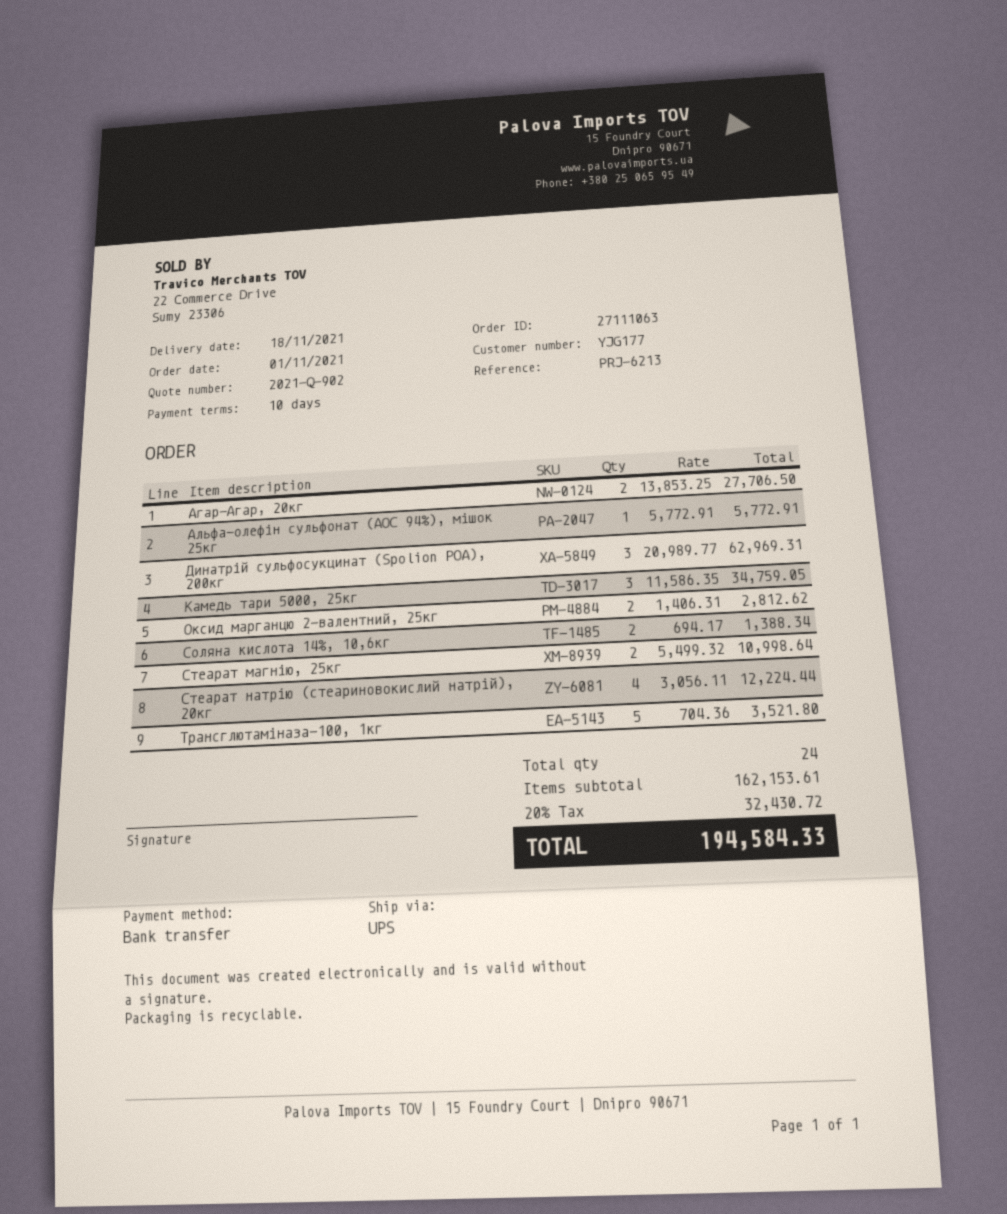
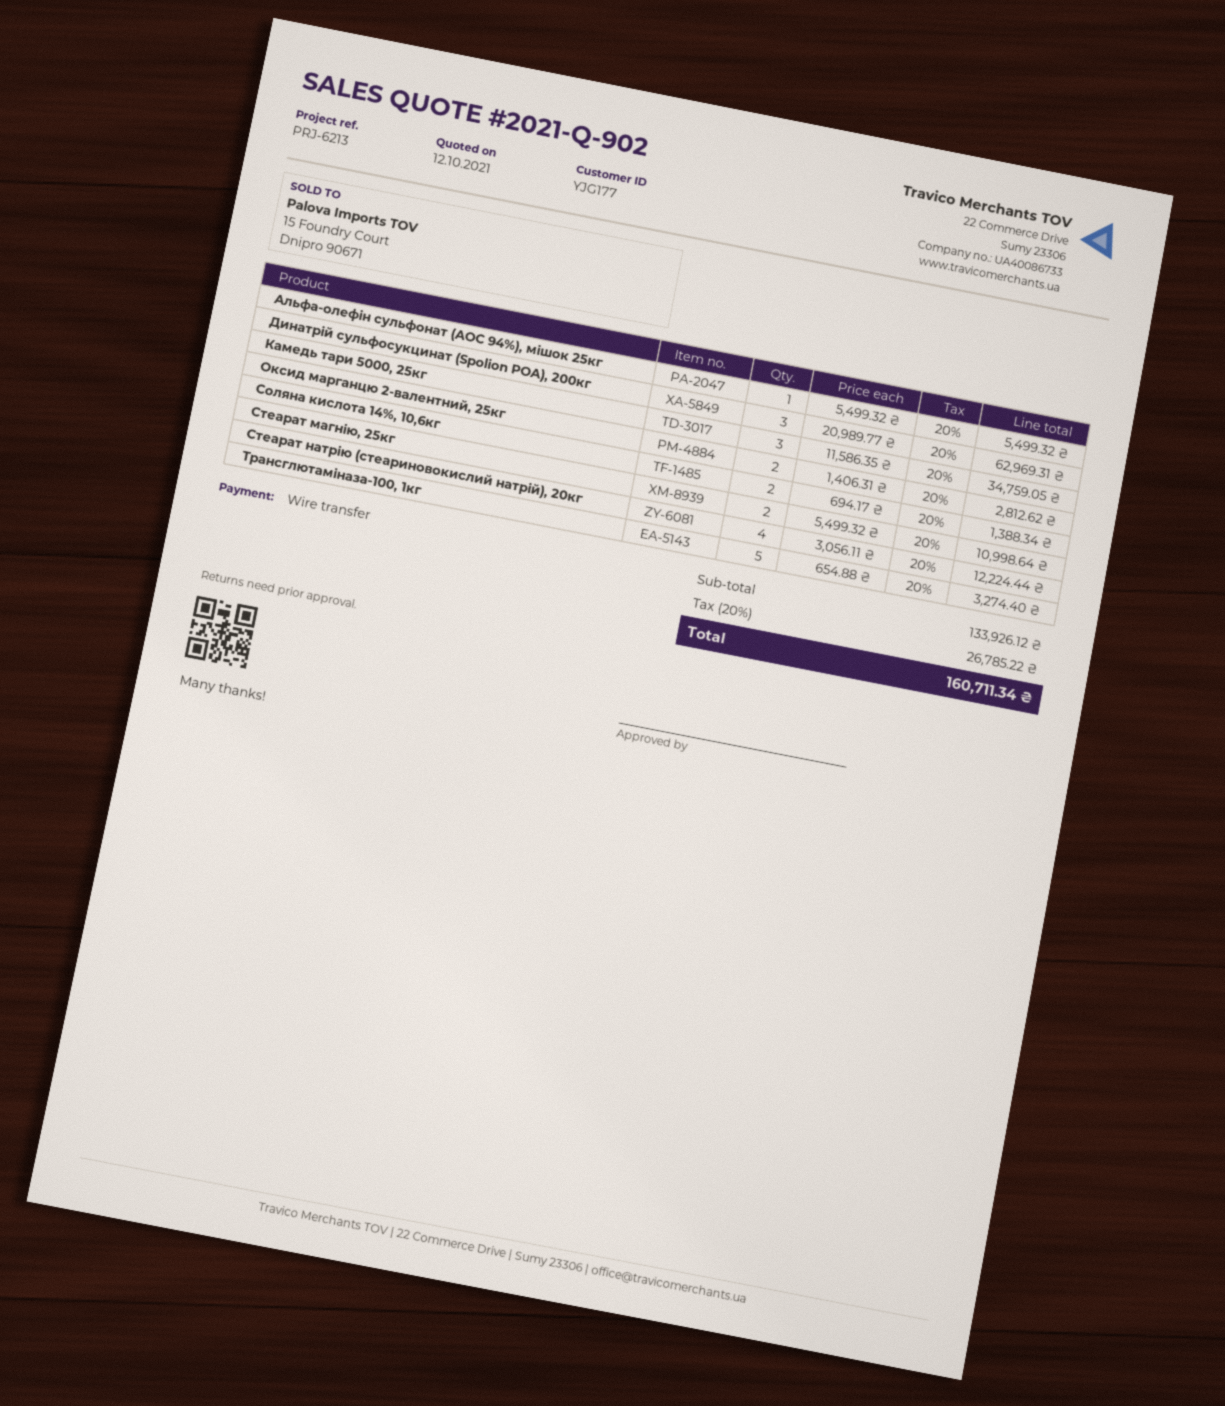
Агар-Агар, 20кг: 2 x 13853.25 = 27706.50 -> none
Альфа-олефін сульфонат (АОС 94%), мішок 25кг: 1 x 5772.91 = 5772.91 -> 1 x 5499.32 = 5499.32
Трансглютаміназа-100, 1кг: 5 x 704.36 = 3521.80 -> 5 x 654.88 = 3274.40
subtotal: 162153.61 -> 133926.12
tax: 20% = 32430.72 -> 20% = 26785.22
total: 194584.33 -> 160711.34

